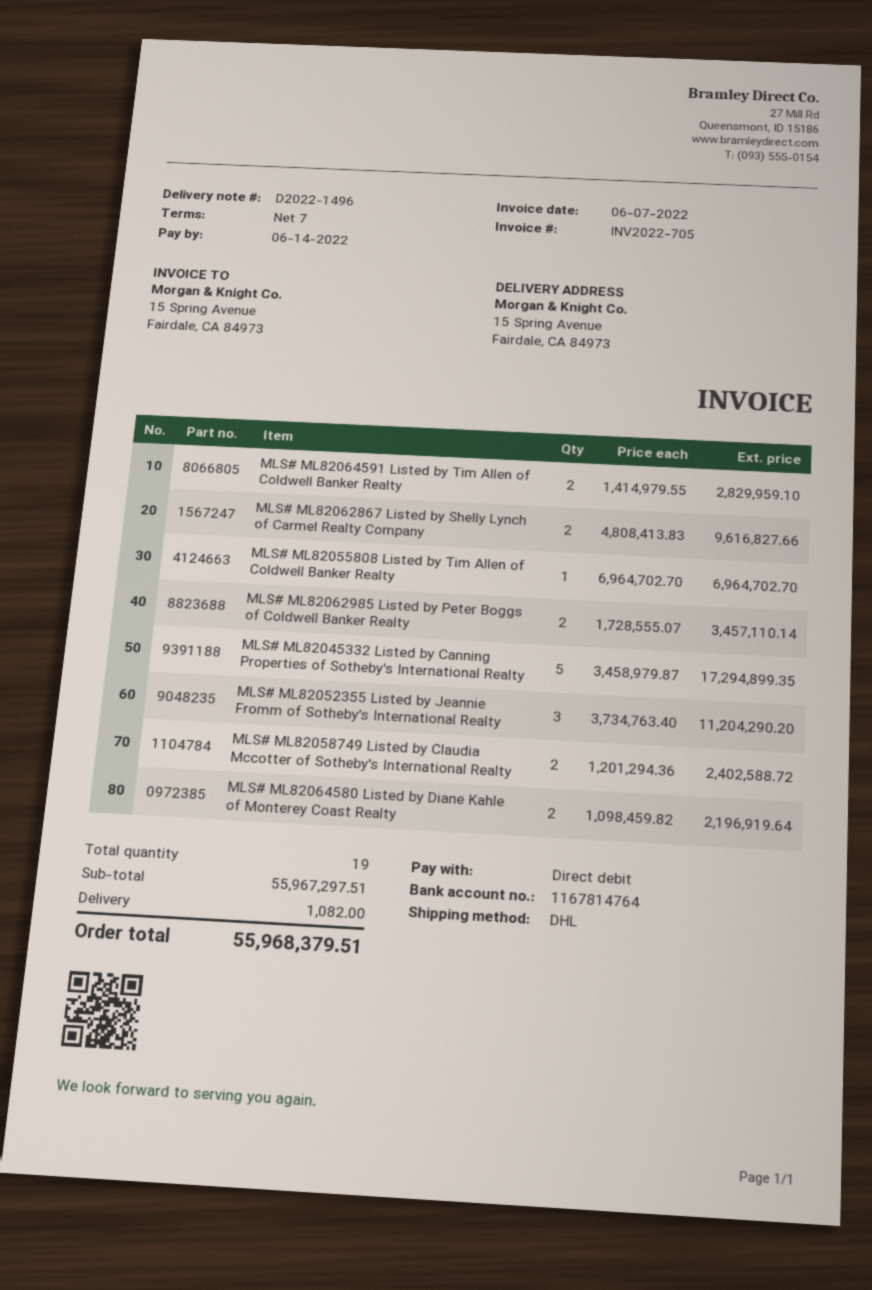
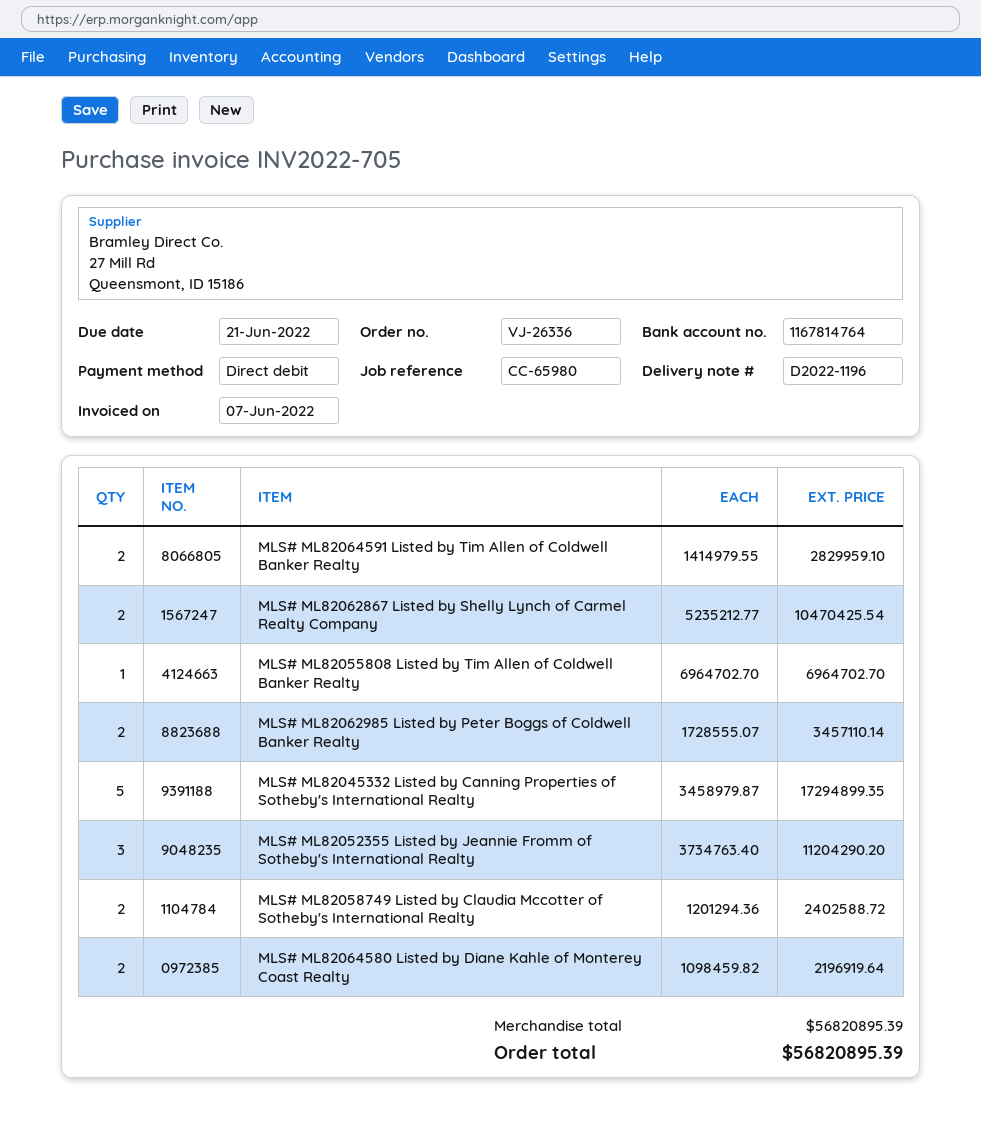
delivery note number: D2022-1496 -> D2022-1196
due date: 2022-06-14 -> 2022-06-21
MLS# ML82062867 Listed by Shelly Lynch of Carmel Realty Company: 2 x 4808413.83 = 9616827.66 -> 2 x 5235212.77 = 10470425.54
subtotal: 55967297.51 -> 56820895.39
shipping: 1082.00 -> none
total: 55968379.51 -> 56820895.39

